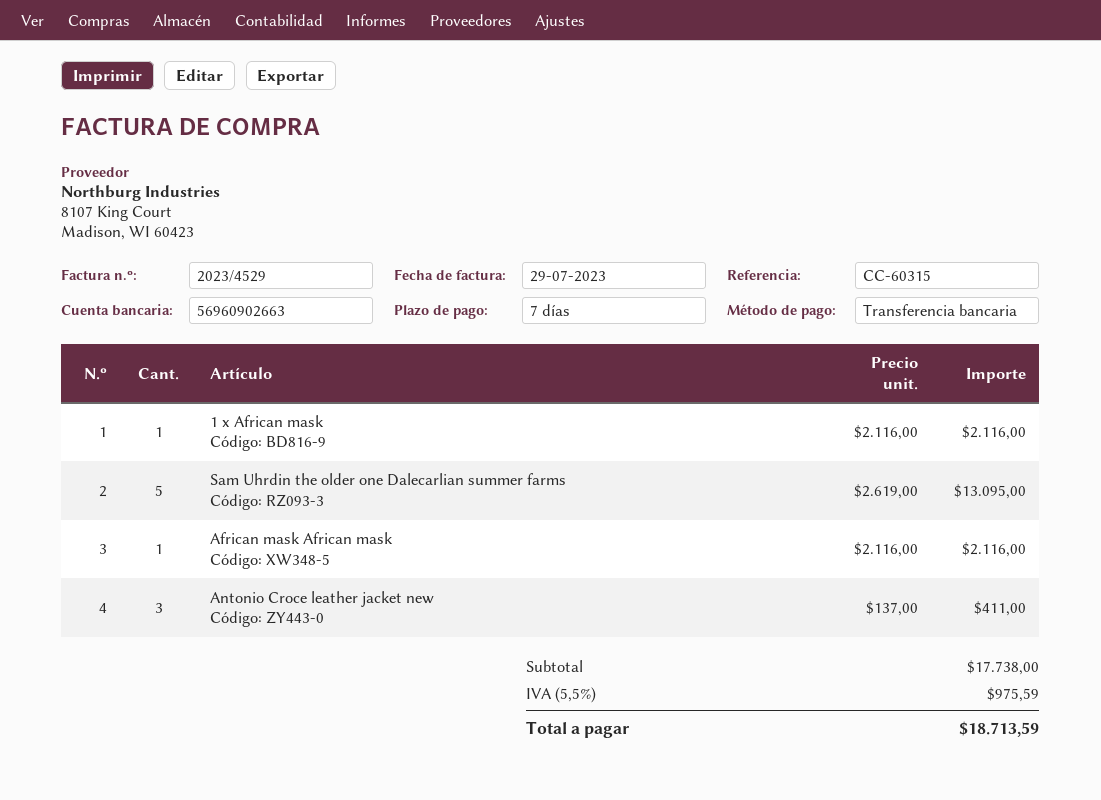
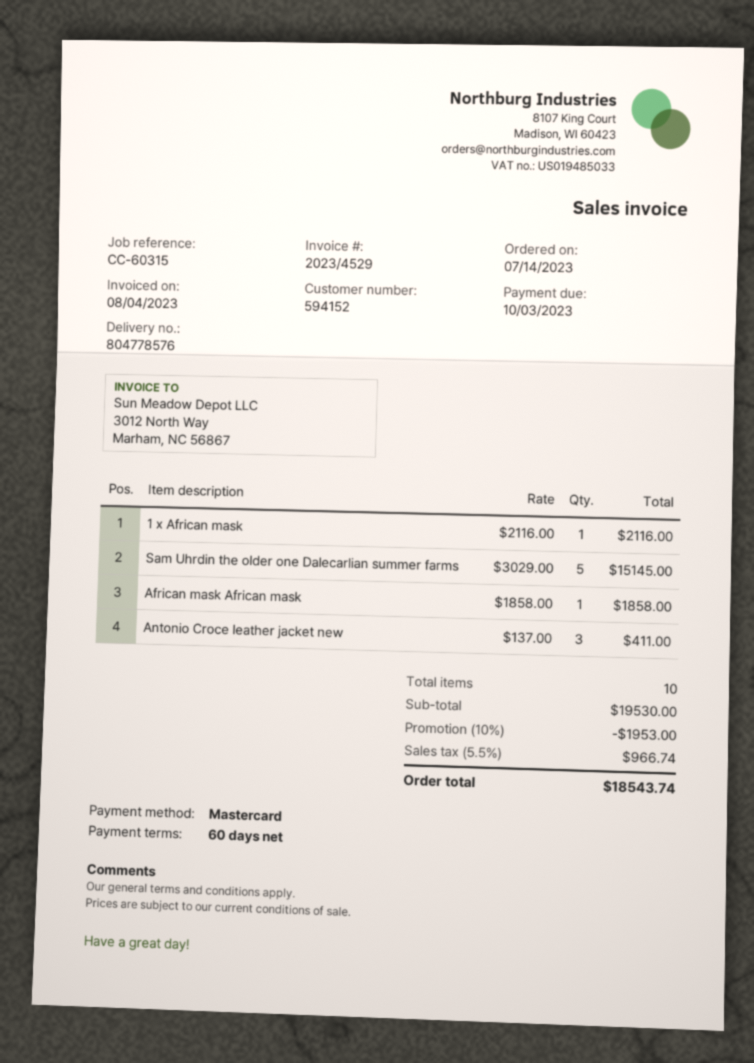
invoice date: 2023-07-29 -> 2023-08-04
payment terms: 7 days -> 60 days
payment method: bank transfer -> Mastercard
Sam Uhrdin the older one Dalecarlian summer farms: 5 x 2619.00 = 13095.00 -> 5 x 3029.00 = 15145.00
African mask African mask: 1 x 2116.00 = 2116.00 -> 1 x 1858.00 = 1858.00
subtotal: 17738.00 -> 19530.00
discount: none -> 10% = 1953.00
tax: 5.5% = 975.59 -> 5.5% = 966.74
total: 18713.59 -> 18543.74

